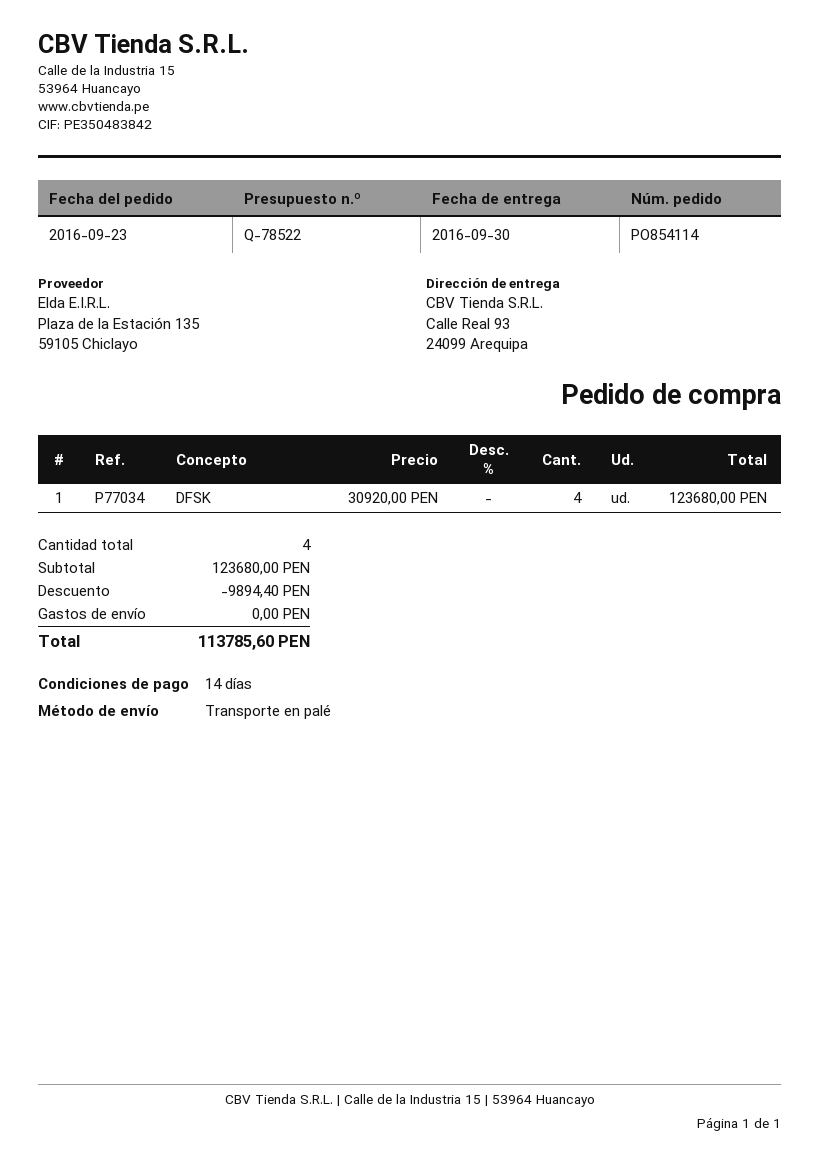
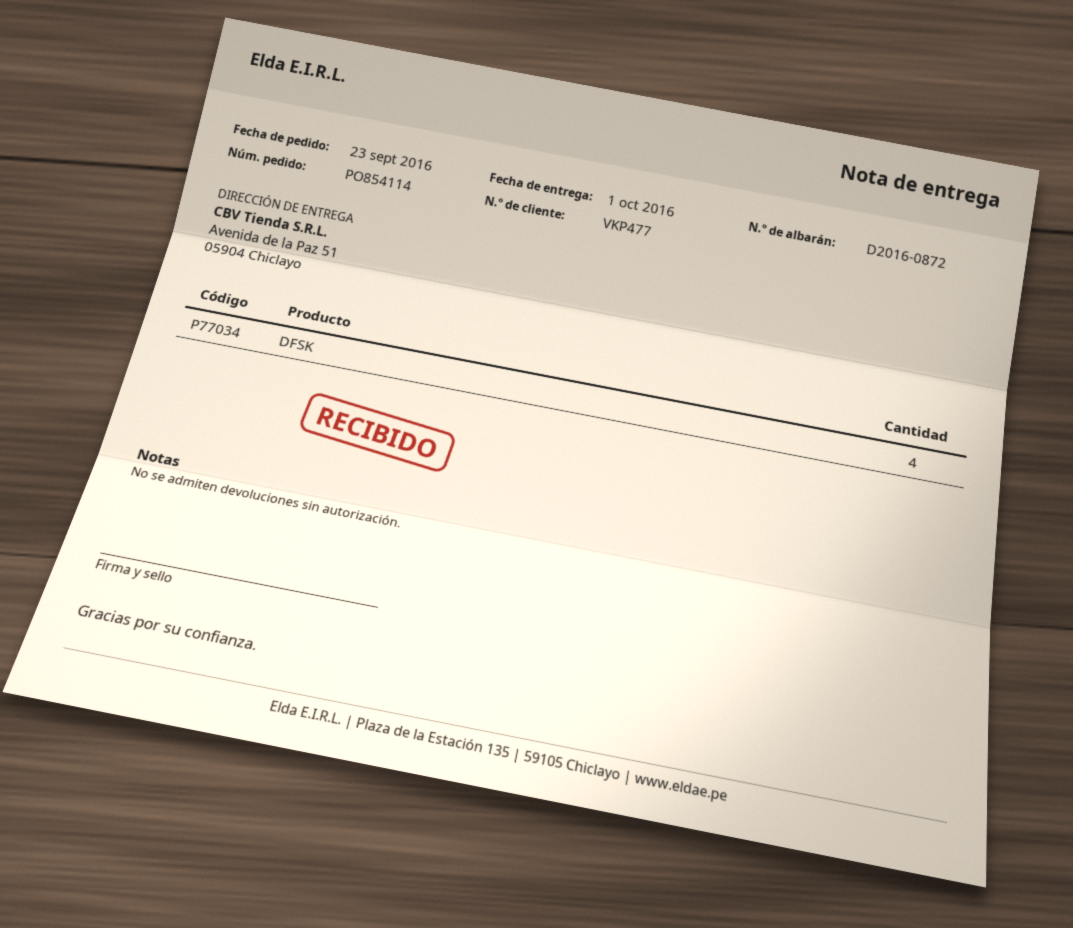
delivery date: 2016-09-30 -> 2016-10-01
ship to: Calle Real 93, 24099 Arequipa -> Avenida de la Paz 51, 05904 Chiclayo

